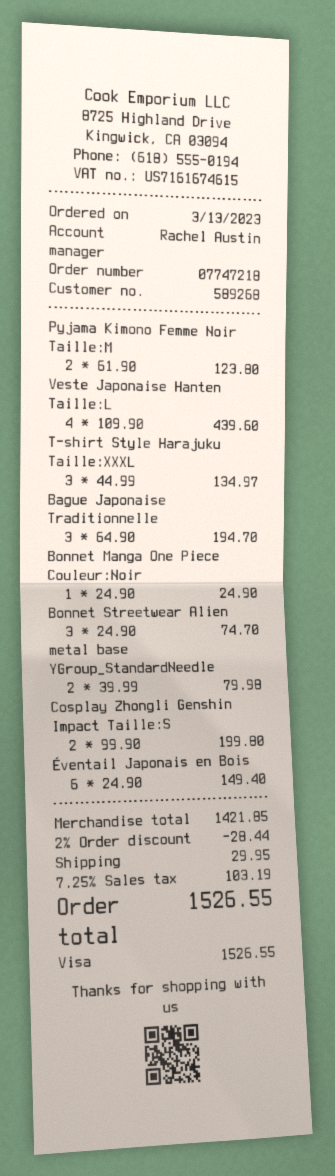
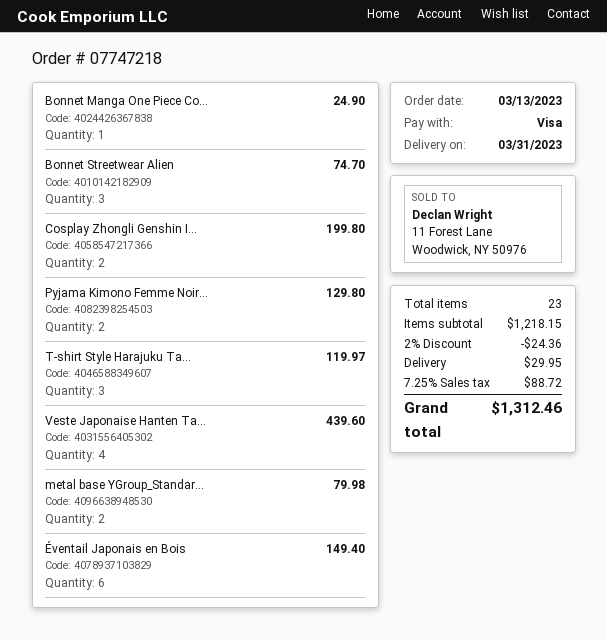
Pyjama Kimono Femme Noir Taille:M: 2 for 123.80 -> 2 for 129.80
T-shirt Style Harajuku Taille:XXXL: 3 for 134.97 -> 3 for 119.97
Bague Japonaise Traditionnelle: 3 for 194.70 -> none
subtotal: 1421.85 -> 1218.15
discount: 2% = 28.44 -> 2% = 24.36
tax: 7.25% = 103.19 -> 7.25% = 88.72
total: 1526.55 -> 1312.46

